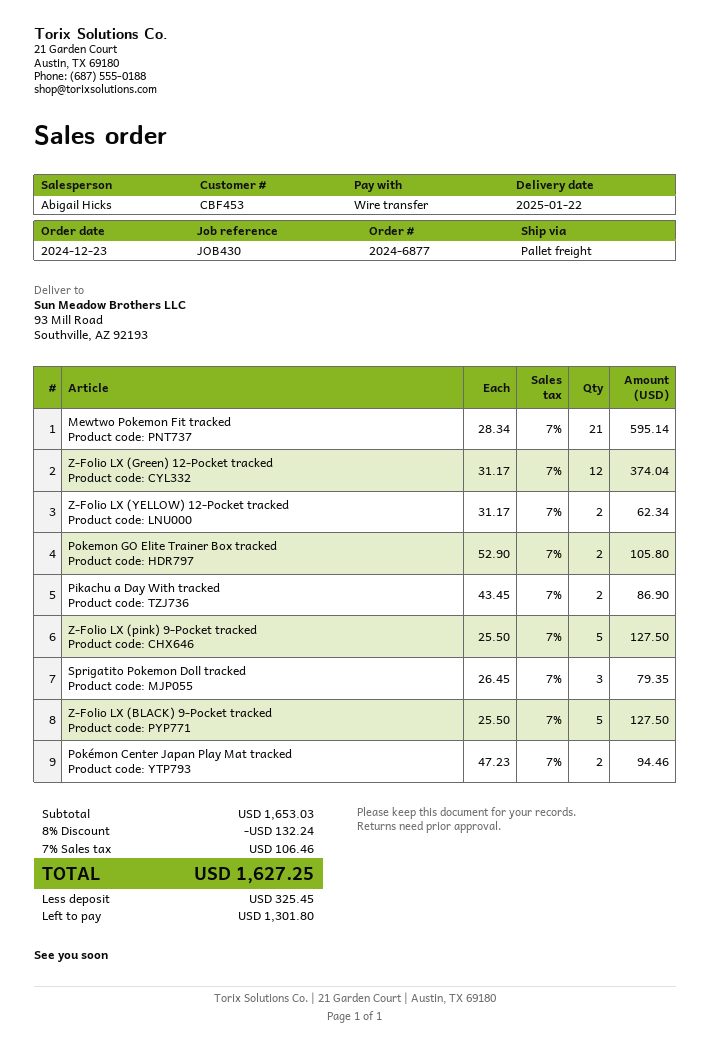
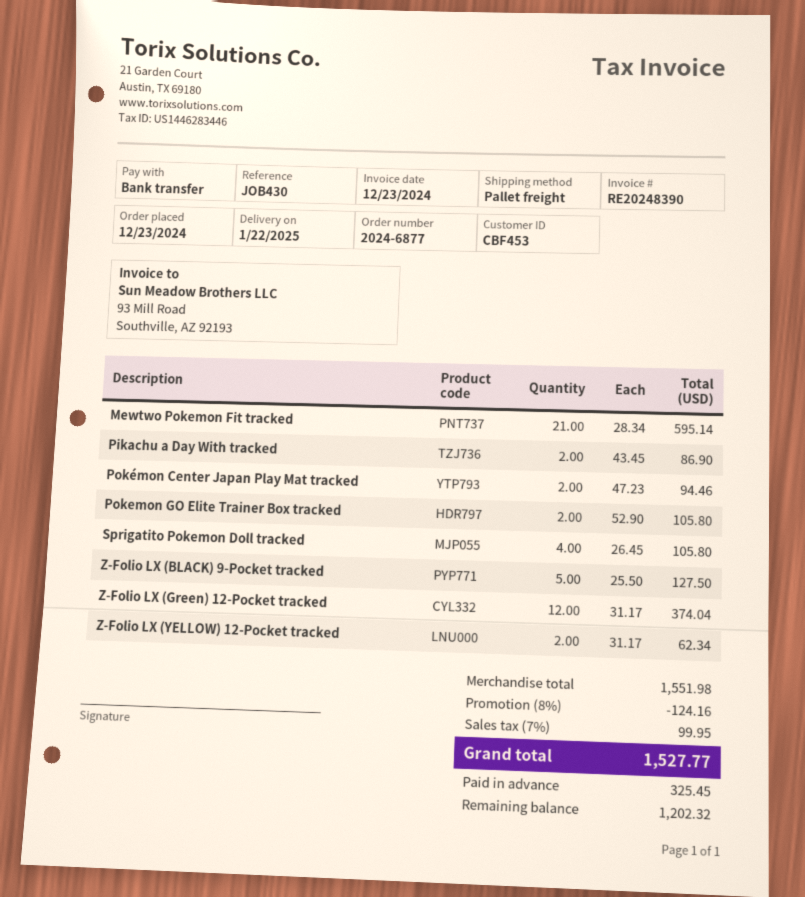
Z-Folio LX (pink) 9-Pocket tracked: 5 x 25.50 = 127.50 -> none
Sprigatito Pokemon Doll tracked: 3 x 26.45 = 79.35 -> 4 x 26.45 = 105.80
subtotal: 1653.03 -> 1551.98
discount: 8% = 132.24 -> 8% = 124.16
tax: 7% = 106.46 -> 7% = 99.95
total: 1627.25 -> 1527.77
balance: 1301.80 -> 1202.32

